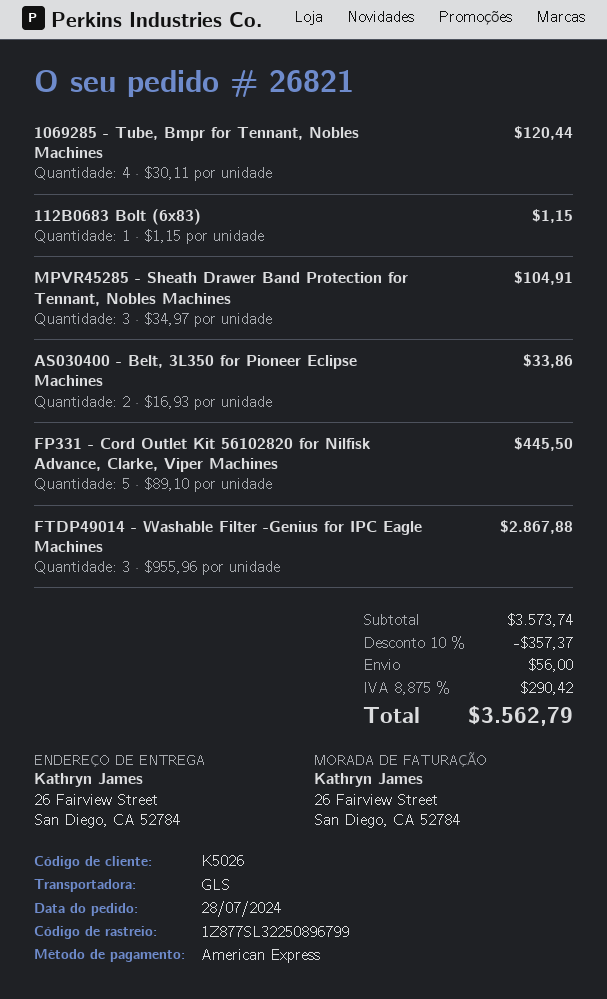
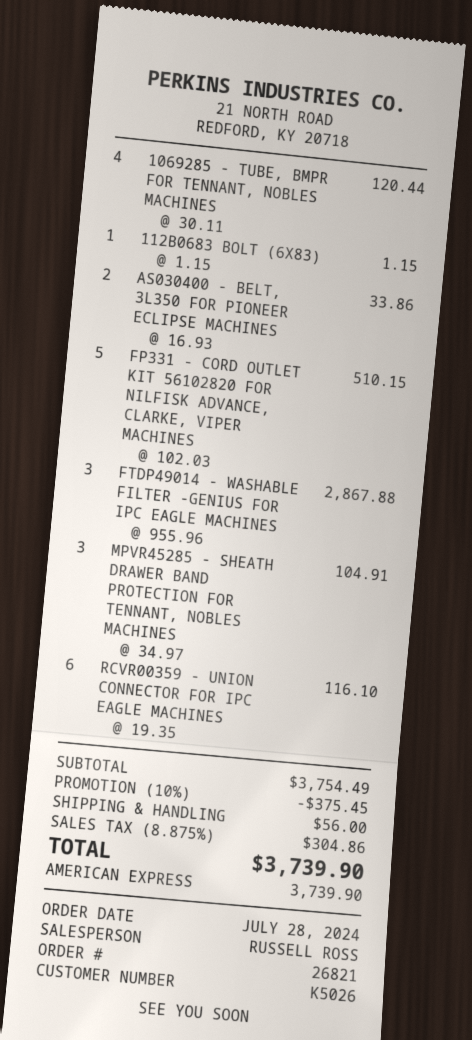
FP331 - Cord Outlet Kit 56102820 for Nilfisk Advance, Clarke, Viper Machines: 5 x 89.10 = 445.50 -> 5 x 102.03 = 510.15
RCVR00359 - UNION CONNECTOR FOR IPC EAGLE MACHINES: none -> 6 x 19.35 = 116.10
subtotal: 3573.74 -> 3754.49
discount: 10% = 357.37 -> 10% = 375.45
tax: 8.875% = 290.42 -> 8.875% = 304.86
total: 3562.79 -> 3739.90

